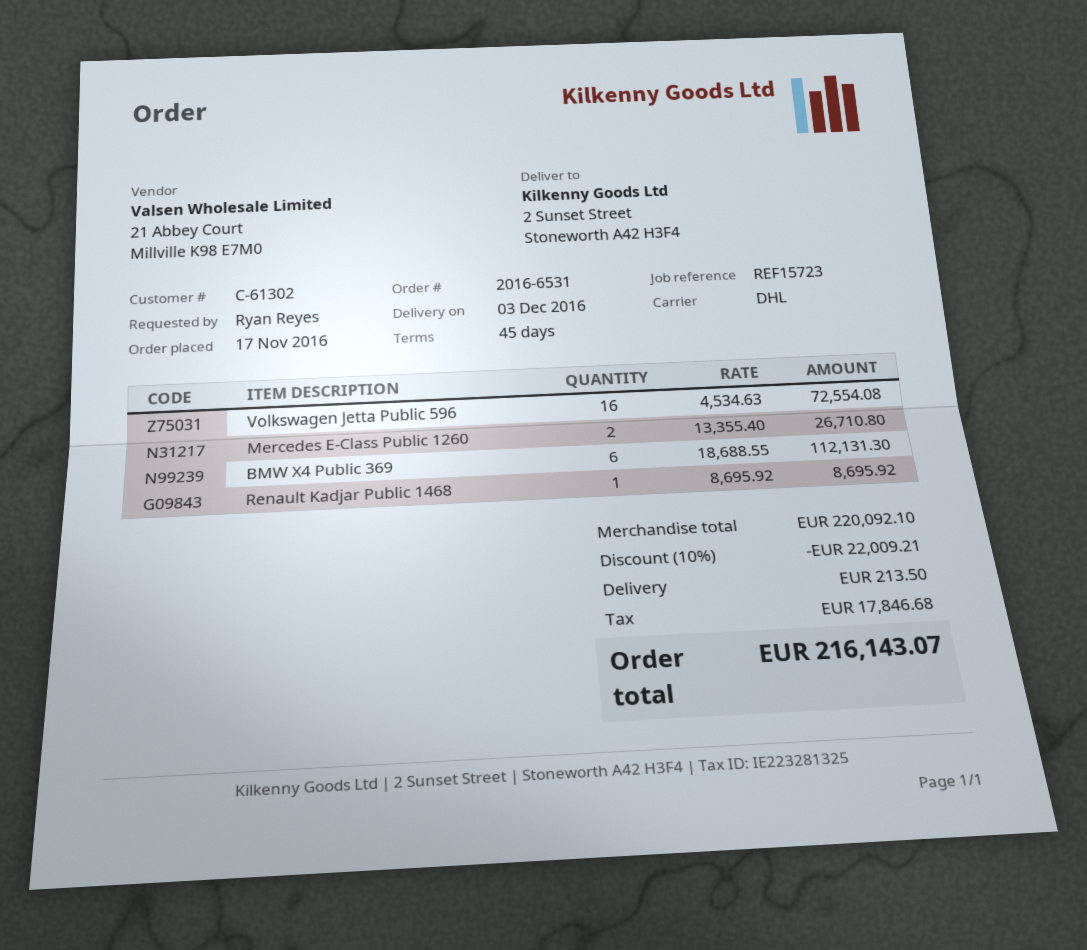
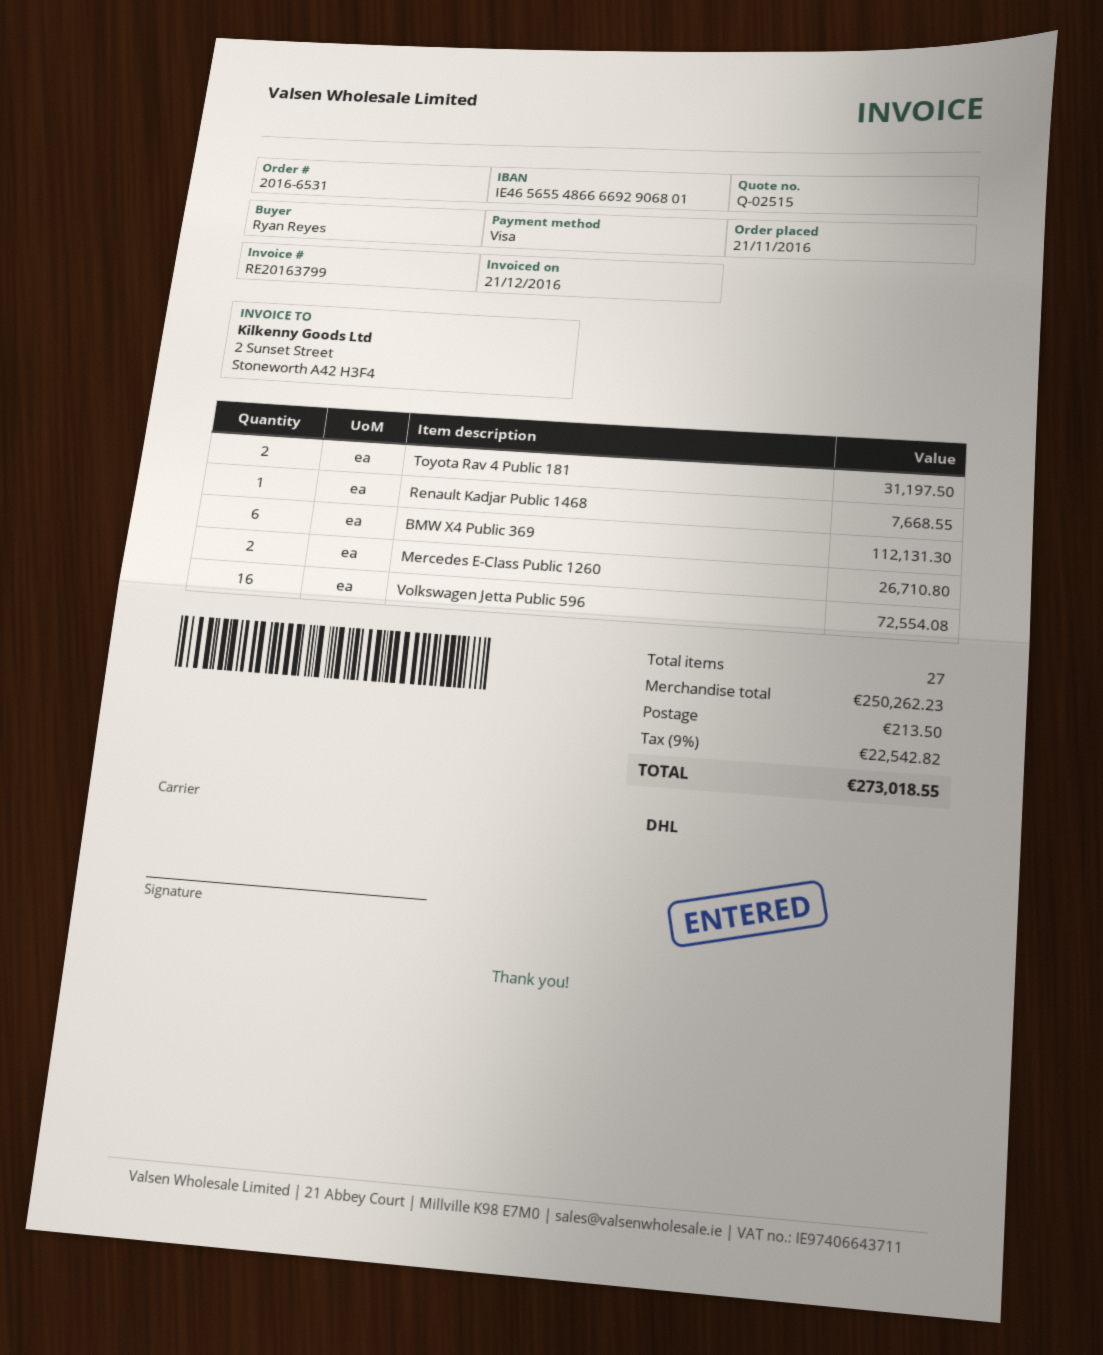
order date: 2016-11-17 -> 2016-11-21
Renault Kadjar Public 1468: 1 for 8695.92 -> 1 for 7668.55
Toyota Rav 4 Public 181: none -> 2 for 31197.50
subtotal: 220092.10 -> 250262.23
discount: 10% = 22009.21 -> none
tax: 17846.68 -> 22542.82
total: 216143.07 -> 273018.55

